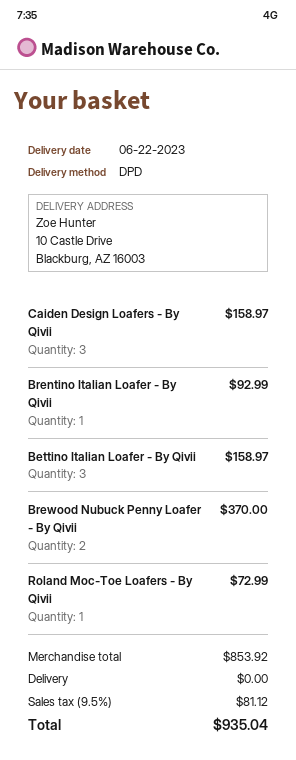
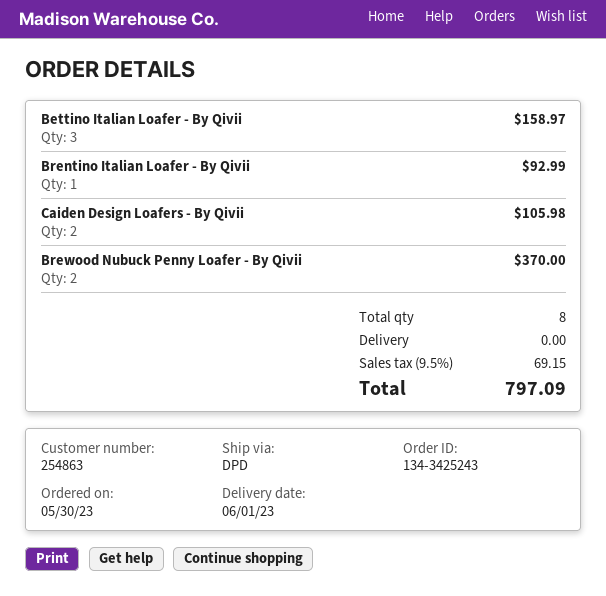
delivery date: 2023-06-22 -> 2023-06-01
Caiden Design Loafers - By Qivii: 3 for 158.97 -> 2 for 105.98
Roland Moc-Toe Loafers - By Qivii: 1 for 72.99 -> none
tax: 9.5% = 81.12 -> 9.5% = 69.15
total: 935.04 -> 797.09

